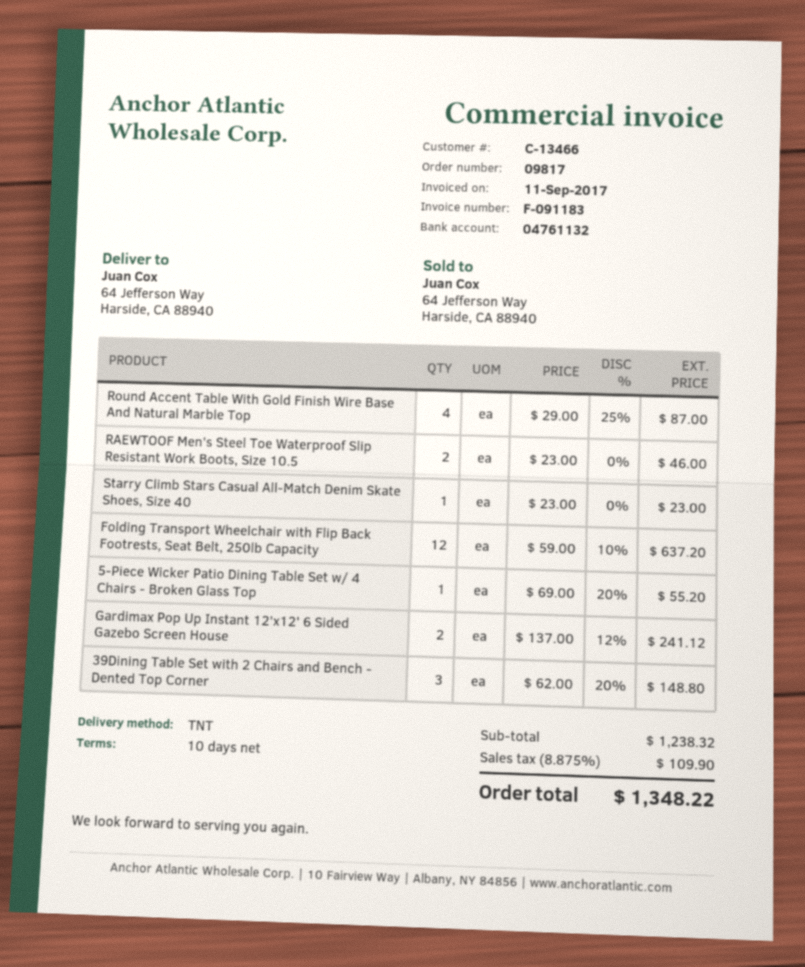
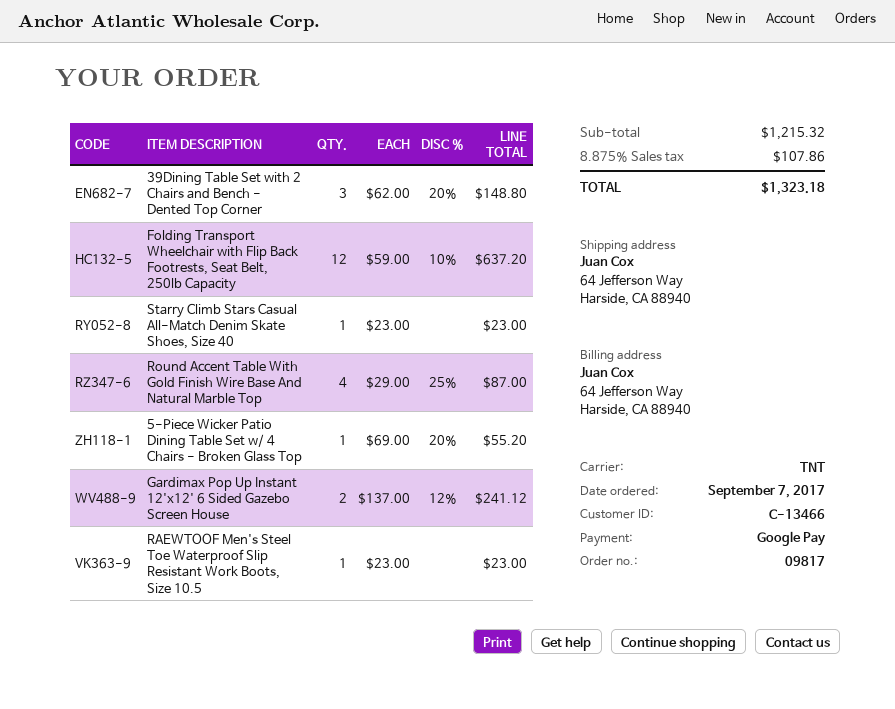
RAEWTOOF Men's Steel Toe Waterproof Slip Resistant Work Boots, Size 10.5: 2 x 23.00 = 46.00 -> 1 x 23.00 = 23.00
subtotal: 1238.32 -> 1215.32
tax: 8.875% = 109.90 -> 8.875% = 107.86
total: 1348.22 -> 1323.18

